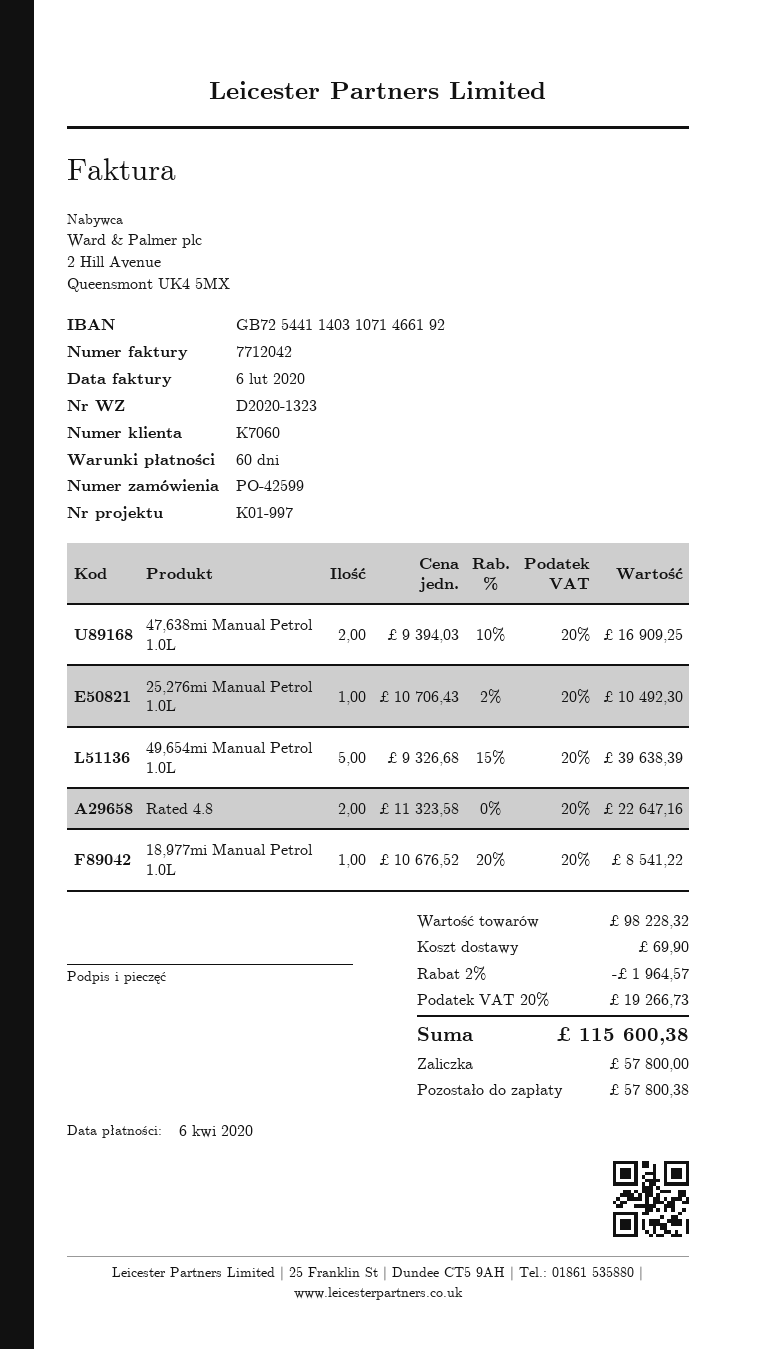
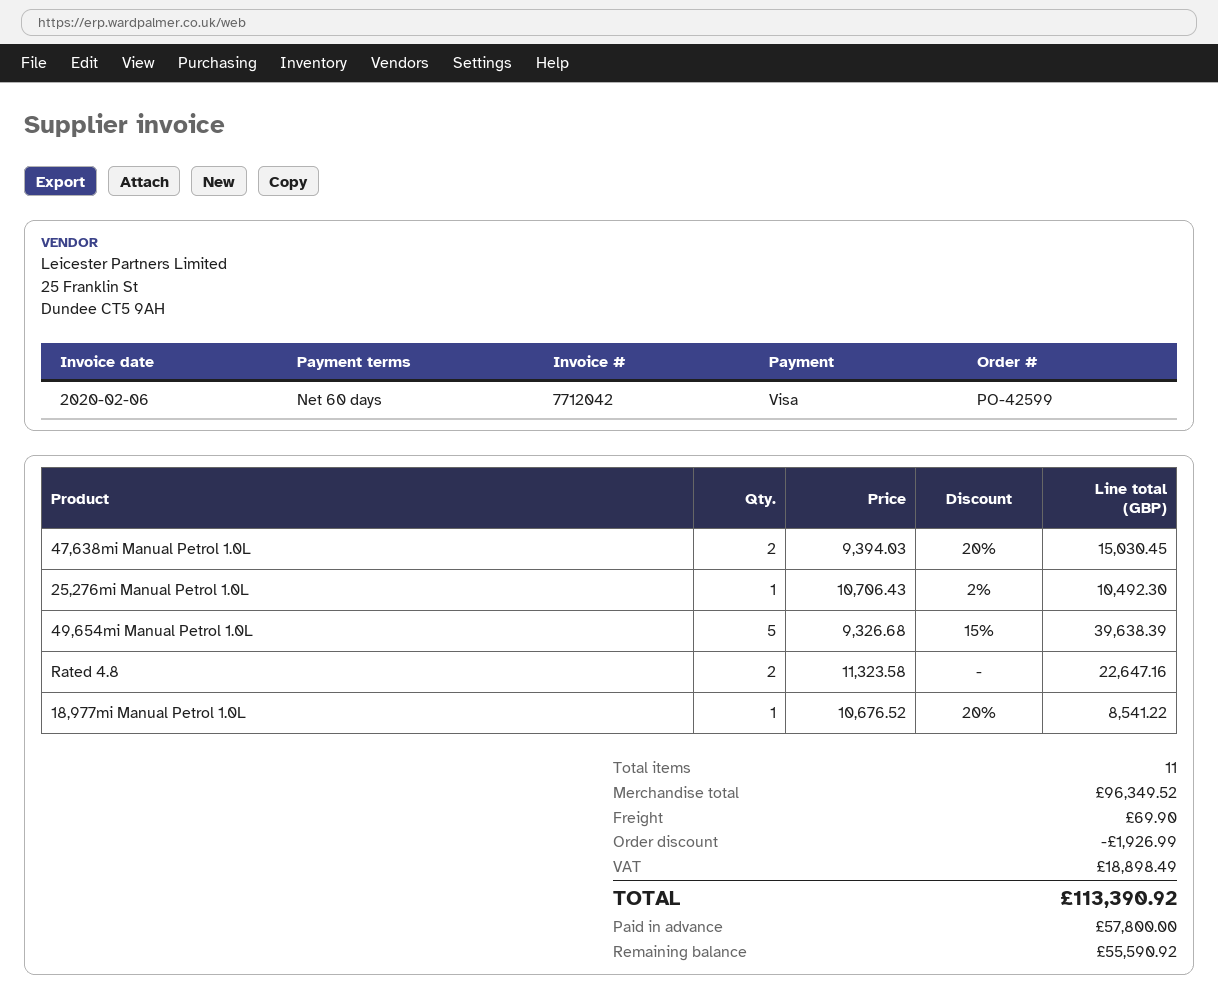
47,638mi Manual Petrol 1.0L: 2 x 9394.03 - 10% = 16909.25 -> 2 x 9394.03 - 20% = 15030.45
subtotal: 98228.32 -> 96349.52
discount: 1964.57 -> 1926.99
tax: 19266.73 -> 18898.49
total: 115600.38 -> 113390.92
balance: 57800.38 -> 55590.92

